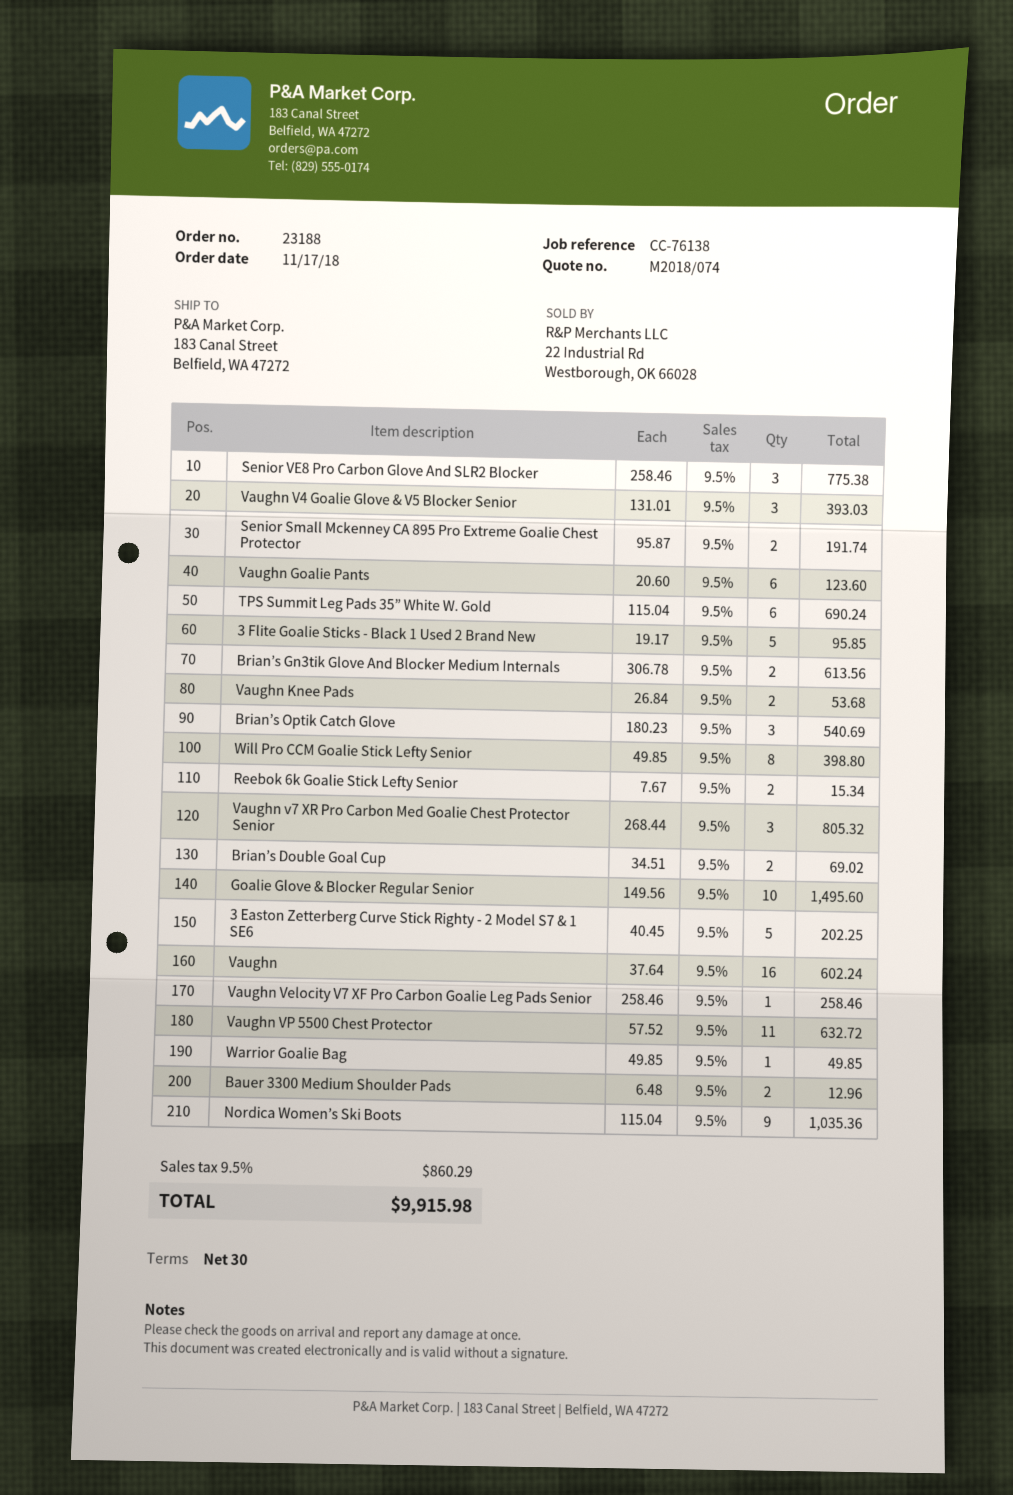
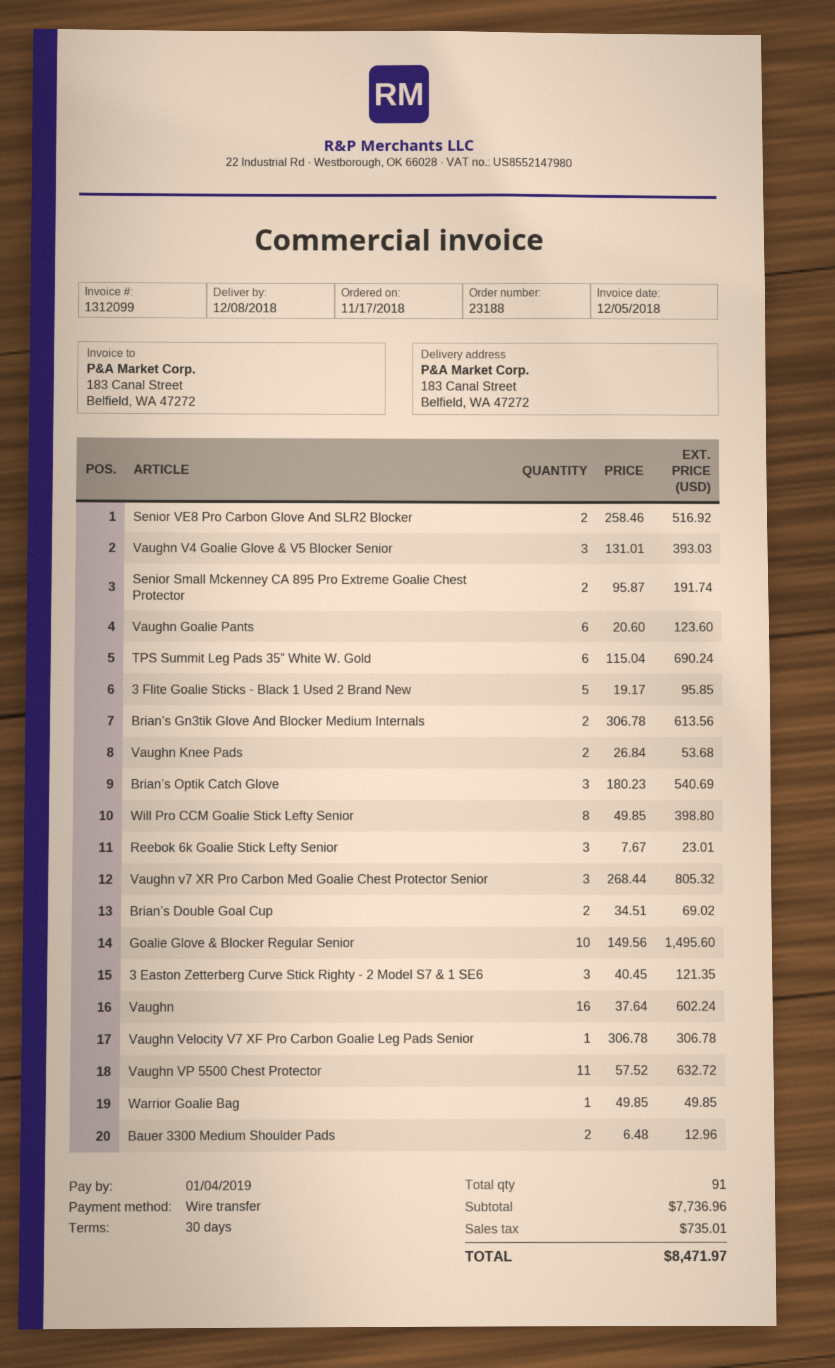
Senior VE8 Pro Carbon Glove And SLR2 Blocker: 3 x 258.46 = 775.38 -> 2 x 258.46 = 516.92
Reebok 6k Goalie Stick Lefty Senior: 2 x 7.67 = 15.34 -> 3 x 7.67 = 23.01
3 Easton Zetterberg Curve Stick Righty - 2 Model S7 & 1 SE6: 5 x 40.45 = 202.25 -> 3 x 40.45 = 121.35
Vaughn Velocity V7 XF Pro Carbon Goalie Leg Pads Senior: 1 x 258.46 = 258.46 -> 1 x 306.78 = 306.78
Nordica Women’s Ski Boots: 9 x 115.04 = 1035.36 -> none
tax: 860.29 -> 735.01
total: 9915.98 -> 8471.97

